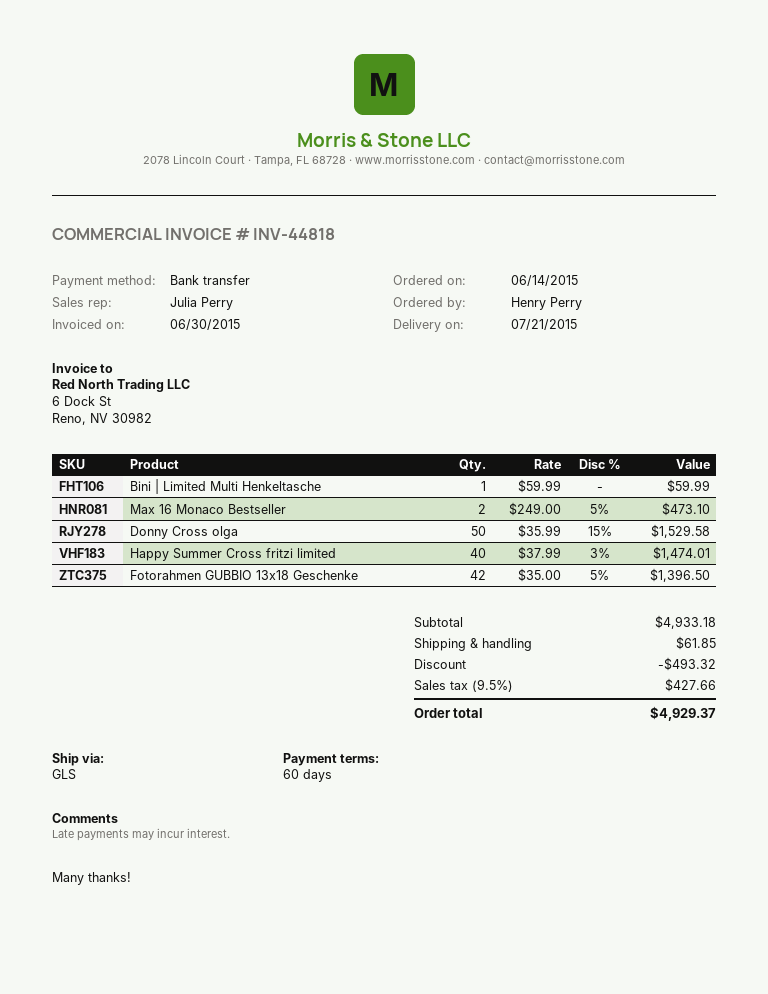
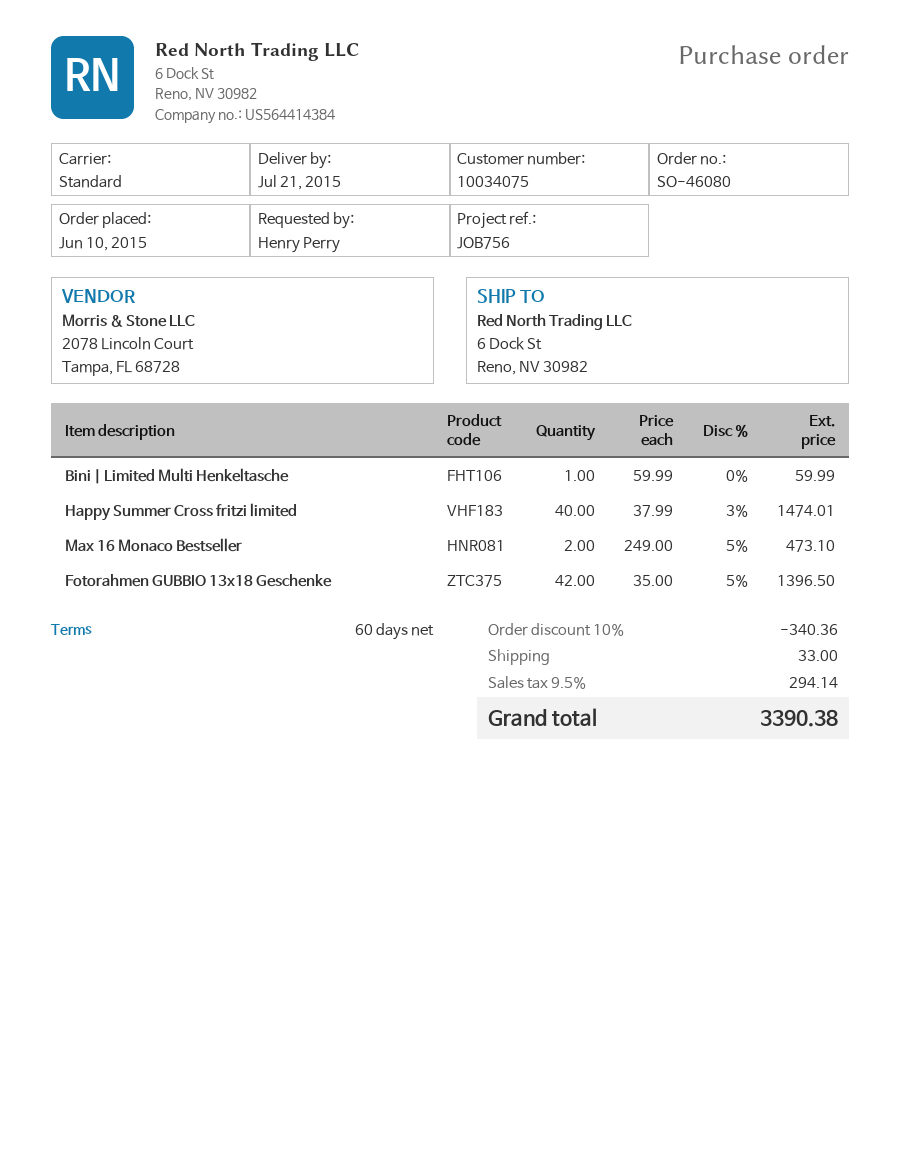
order date: 2015-06-14 -> 2015-06-10
shipping method: GLS -> standard
Donny Cross olga: 50 x 35.99 - 15% = 1529.58 -> none
discount: 493.32 -> 340.36
shipping: 61.85 -> 33.00
tax: 9.5% = 427.66 -> 9.5% = 294.14
total: 4929.37 -> 3390.38

